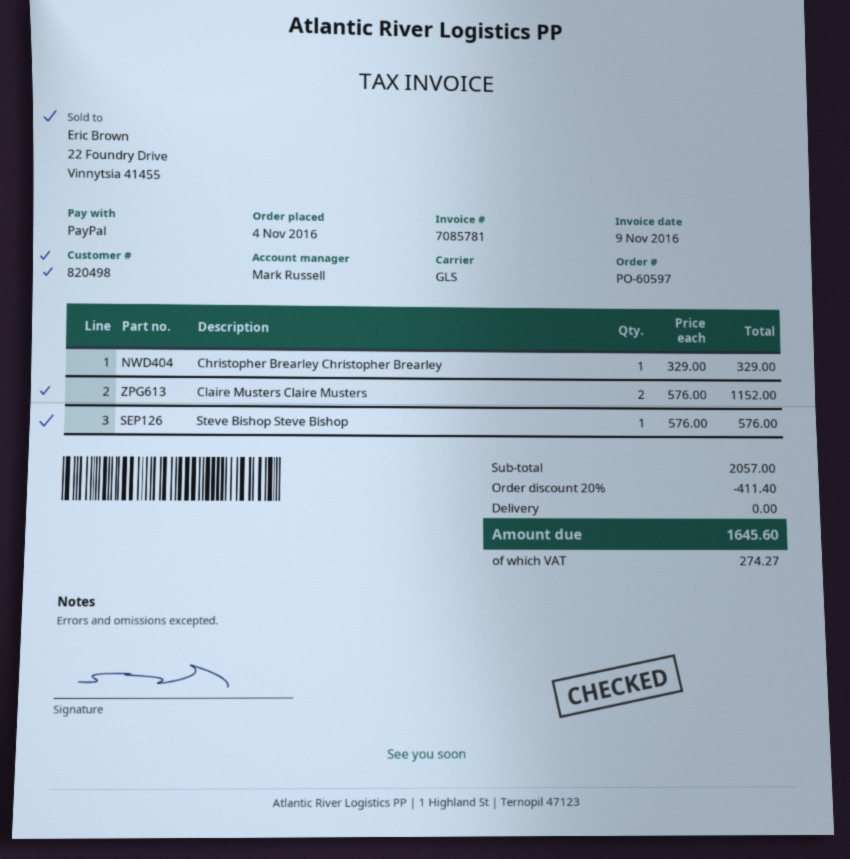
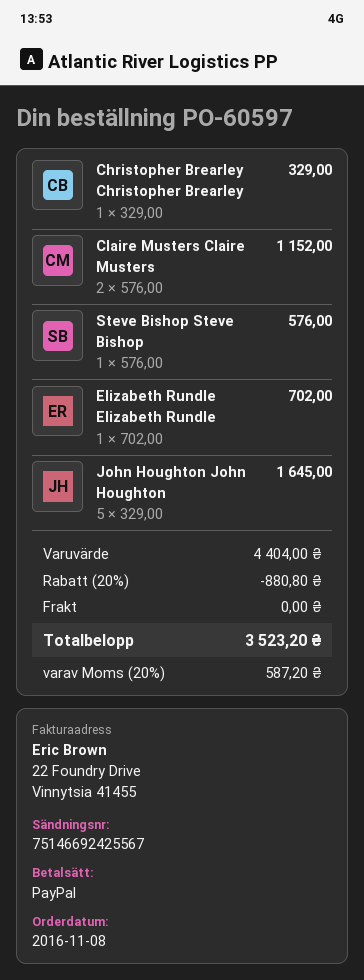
order date: 2016-11-04 -> 2016-11-08
Elizabeth Rundle Elizabeth Rundle: none -> 1 x 702.00 = 702.00
John Houghton John Houghton: none -> 5 x 329.00 = 1645.00
subtotal: 2057.00 -> 4404.00
discount: 20% = 411.40 -> 20% = 880.80
tax: 274.27 -> 587.20
total: 1645.60 -> 3523.20

